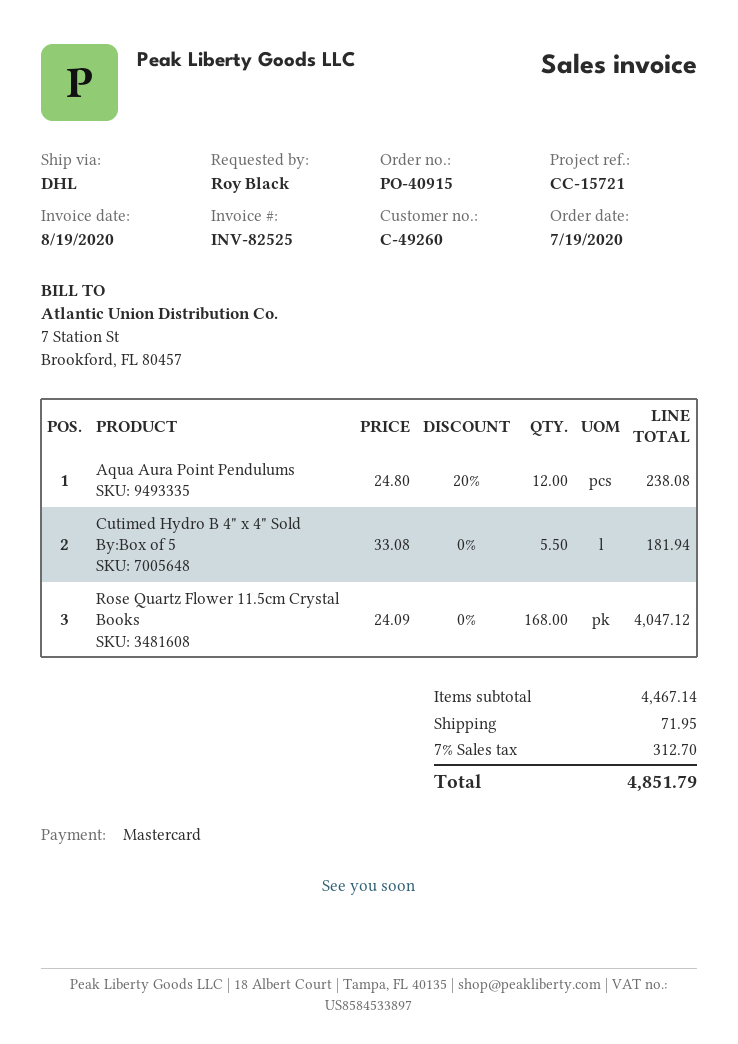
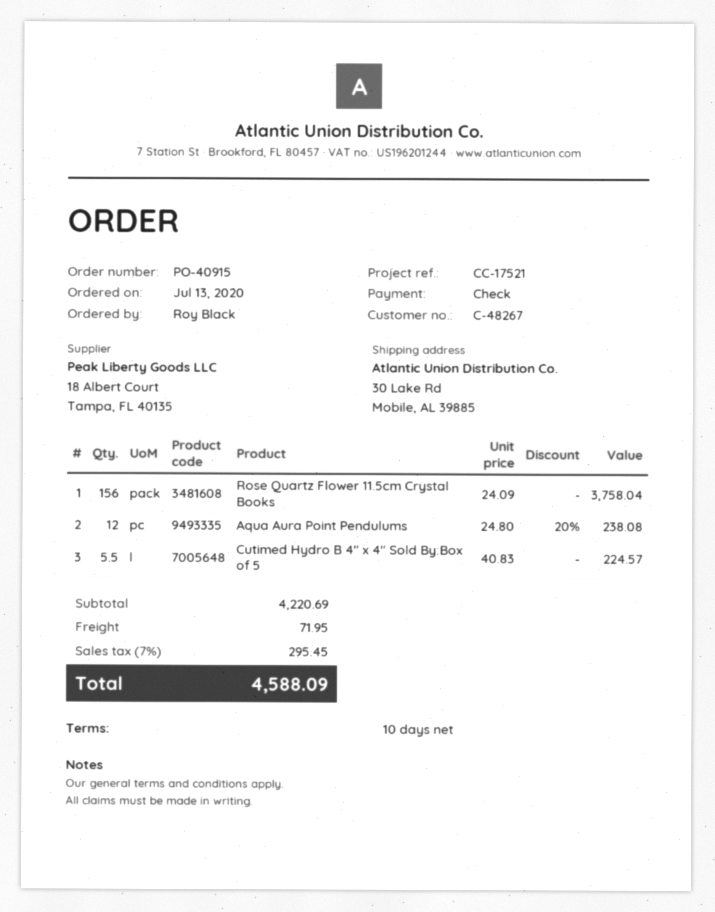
order date: 2020-07-19 -> 2020-07-13
customer number: C-49260 -> C-48267
reference: CC-15721 -> CC-17521
payment method: Mastercard -> cheque
Cutimed Hydro B 4" x 4" Sold By:Box of 5: 5.5 x 33.08 = 181.94 -> 5.5 x 40.83 = 224.57
Rose Quartz Flower 11.5cm Crystal Books: 168 x 24.09 = 4047.12 -> 156 x 24.09 = 3758.04
subtotal: 4467.14 -> 4220.69
tax: 7% = 312.70 -> 7% = 295.45
total: 4851.79 -> 4588.09

